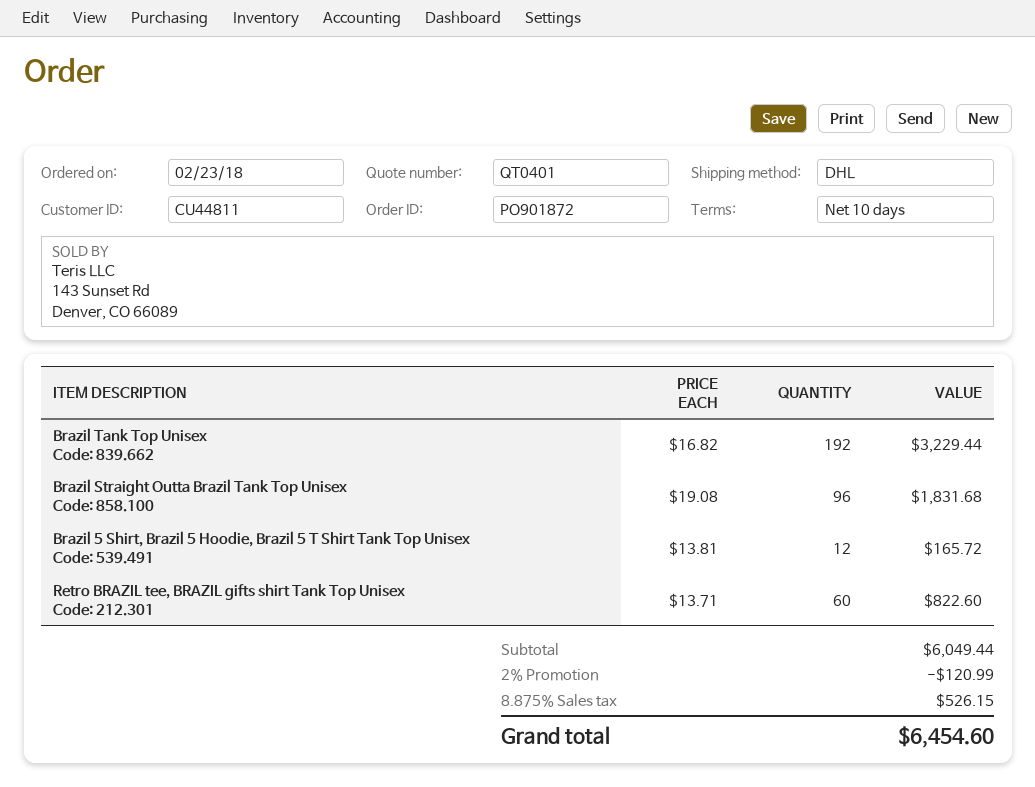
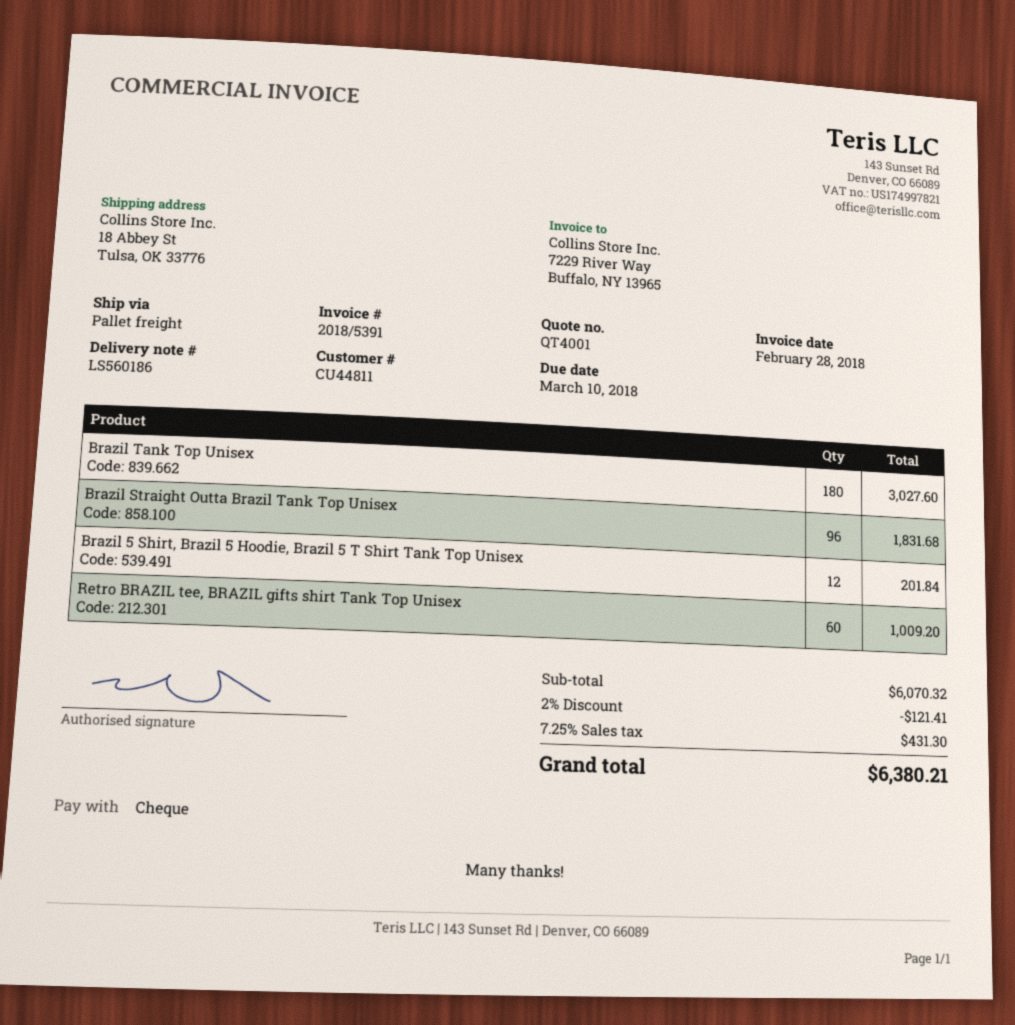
quote number: QT0401 -> QT4001
shipping method: DHL -> pallet freight
Brazil Tank Top Unisex: 192 for 3229.44 -> 180 for 3027.60
Brazil 5 Shirt, Brazil 5 Hoodie, Brazil 5 T Shirt Tank Top Unisex: 12 for 165.72 -> 12 for 201.84
Retro BRAZIL tee, BRAZIL gifts shirt Tank Top Unisex: 60 for 822.60 -> 60 for 1009.20
subtotal: 6049.44 -> 6070.32
discount: 2% = 120.99 -> 2% = 121.41
tax: 8.875% = 526.15 -> 7.25% = 431.30
total: 6454.60 -> 6380.21

